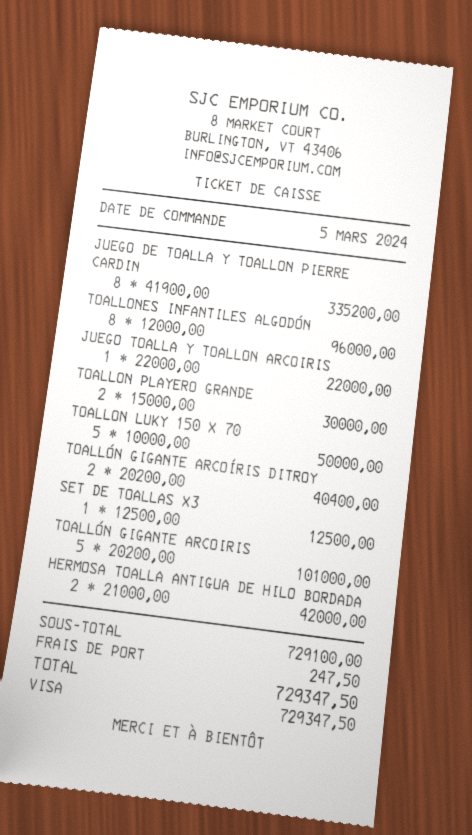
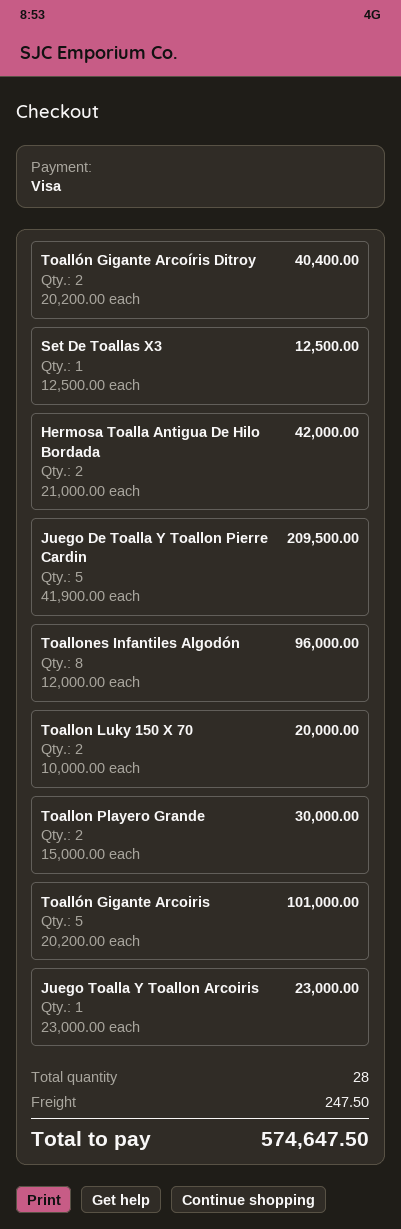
JUEGO DE TOALLA Y TOALLON PIERRE CARDIN: 8 x 41900.00 = 335200.00 -> 5 x 41900.00 = 209500.00
JUEGO TOALLA Y TOALLON ARCOIRIS: 1 x 22000.00 = 22000.00 -> 1 x 23000.00 = 23000.00
TOALLON LUKY 150 X 70: 5 x 10000.00 = 50000.00 -> 2 x 10000.00 = 20000.00
total: 729347.50 -> 574647.50

